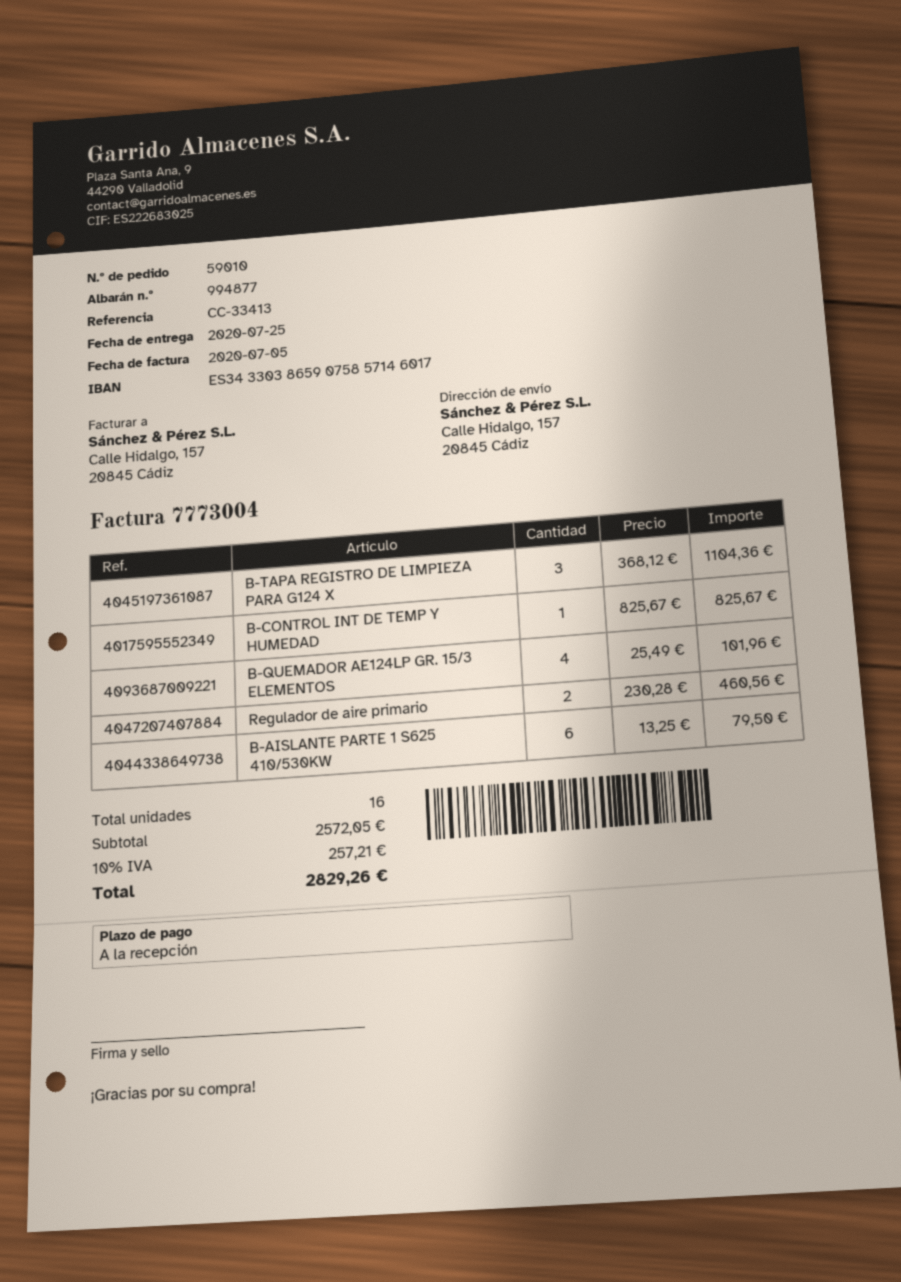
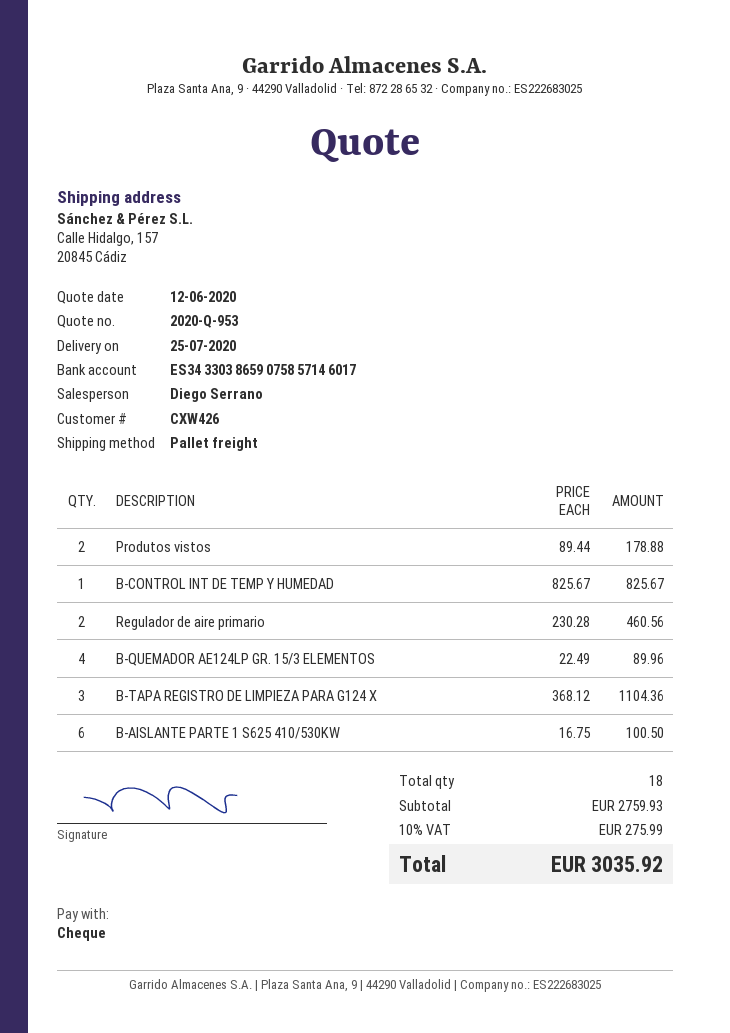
B-QUEMADOR AE124LP GR. 15/3 ELEMENTOS: 4 x 25.49 = 101.96 -> 4 x 22.49 = 89.96
B-AISLANTE PARTE 1 S625 410/530KW: 6 x 13.25 = 79.50 -> 6 x 16.75 = 100.50
Produtos vistos: none -> 2 x 89.44 = 178.88
total quantity: 16 -> 18
subtotal: 2572.05 -> 2759.93
tax: 10% = 257.21 -> 10% = 275.99
total: 2829.26 -> 3035.92

